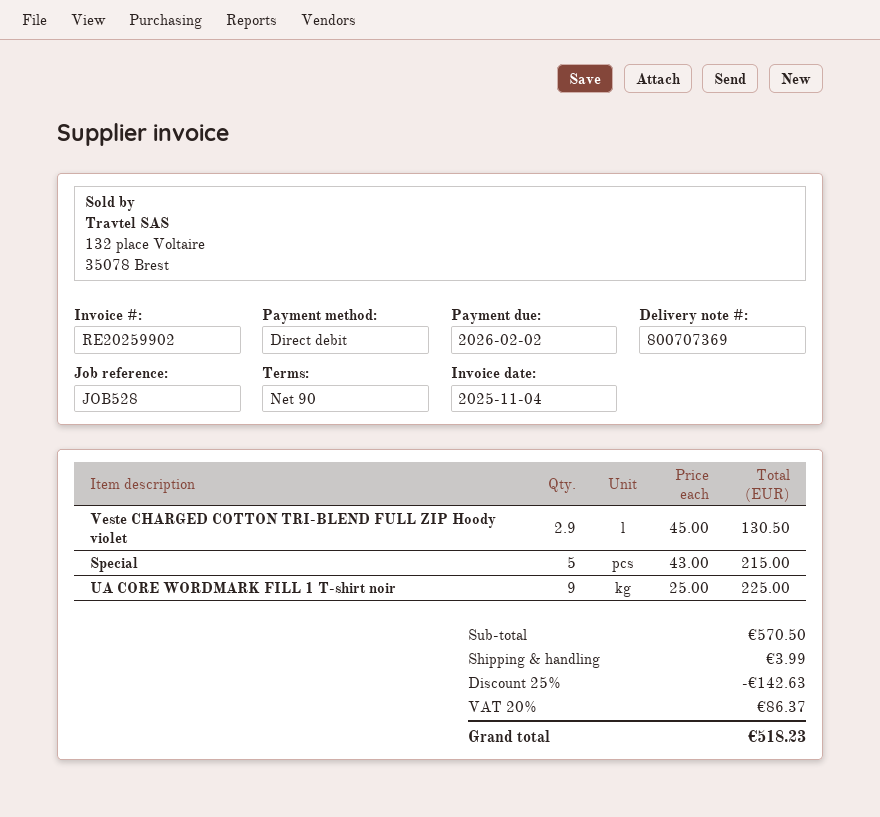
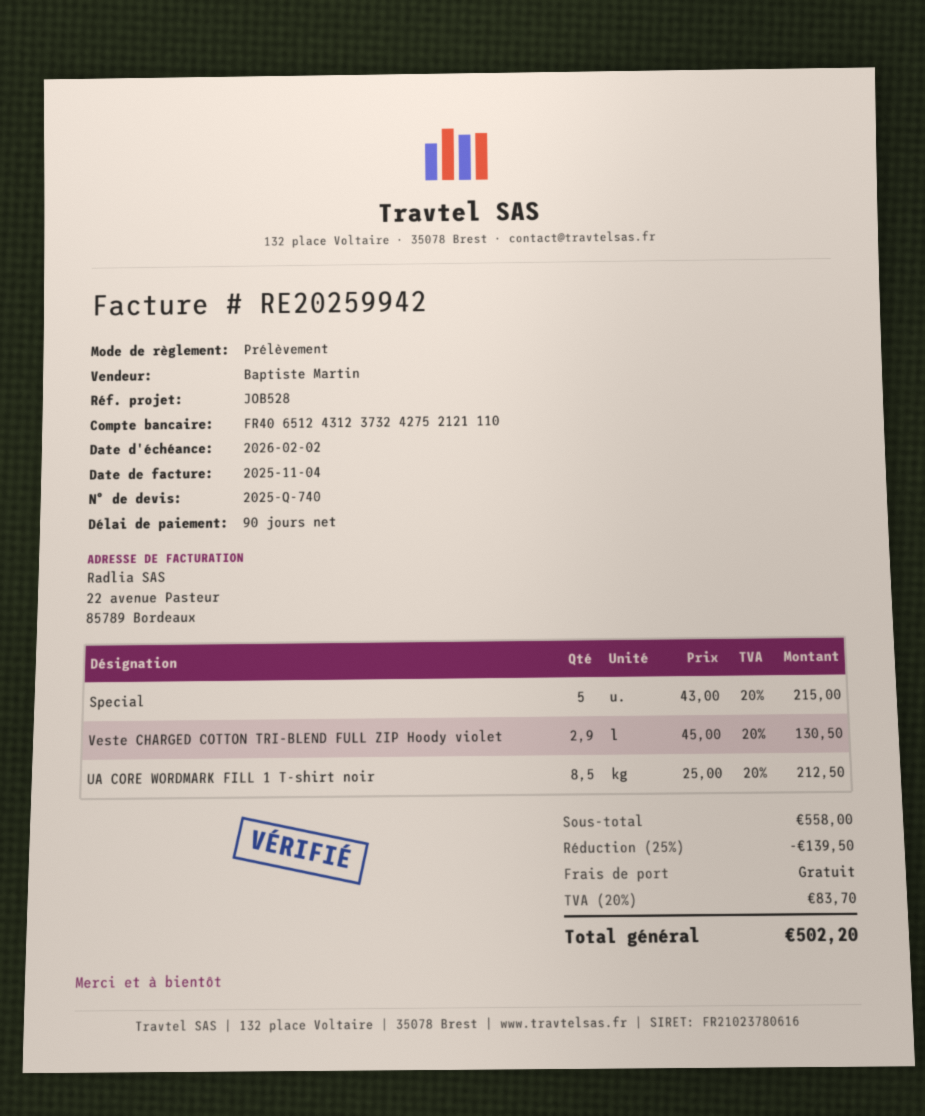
invoice number: RE20259902 -> RE20259942
UA CORE WORDMARK FILL 1 T-shirt noir: 9 x 25.00 = 225.00 -> 8.5 x 25.00 = 212.50
subtotal: 570.50 -> 558.00
discount: 25% = 142.63 -> 25% = 139.50
shipping: 3.99 -> 0.00
tax: 20% = 86.37 -> 20% = 83.70
total: 518.23 -> 502.20

